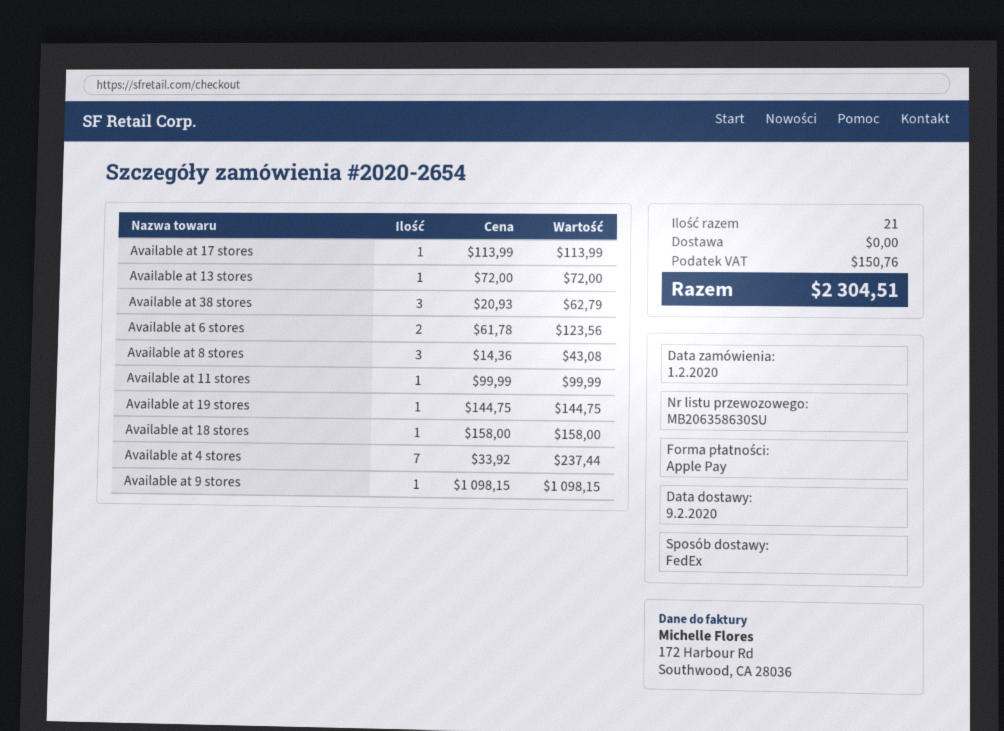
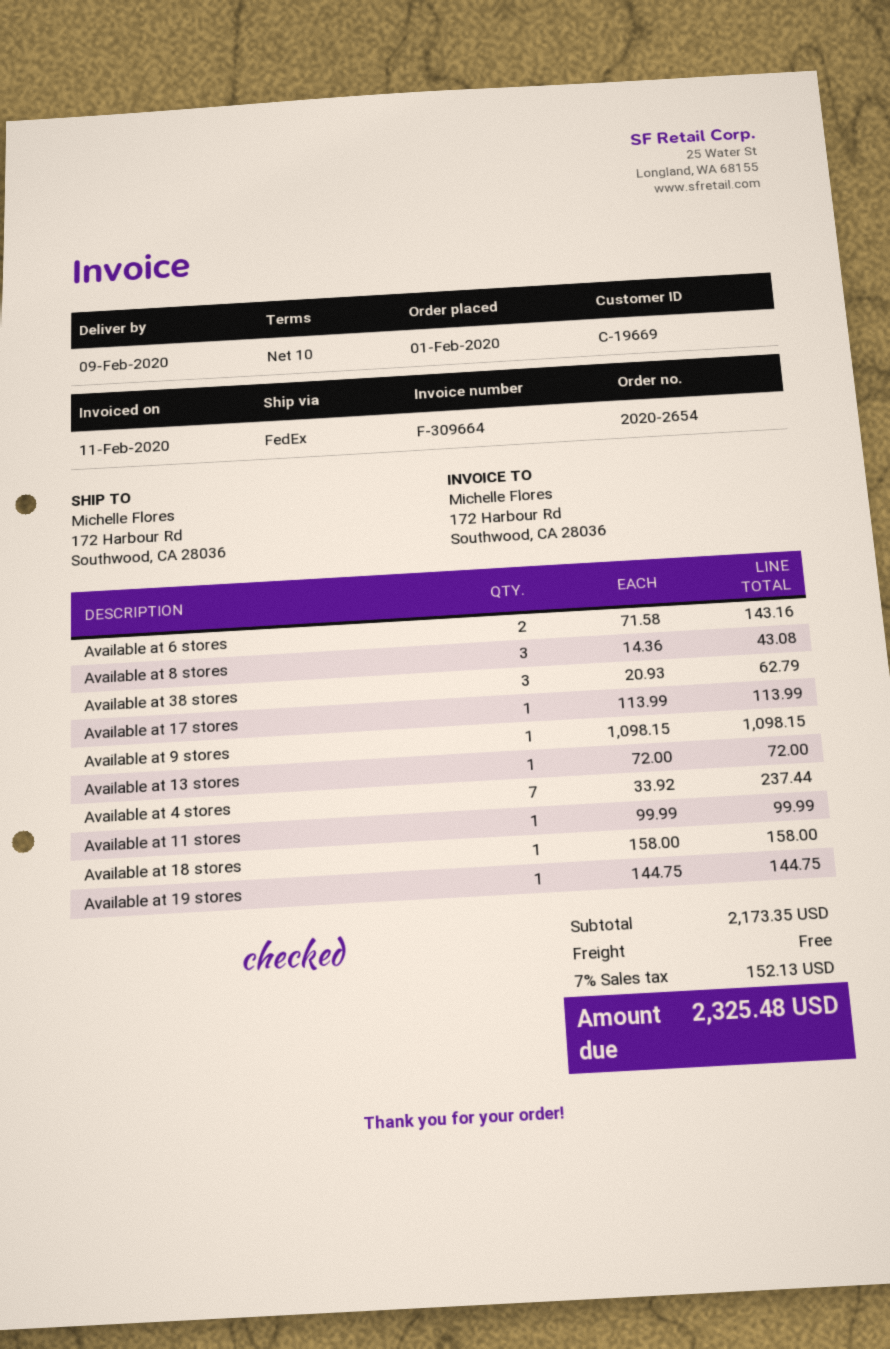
Available at 6 stores: 2 x 61.78 = 123.56 -> 2 x 71.58 = 143.16
tax: 150.76 -> 152.13
total: 2304.51 -> 2325.48

